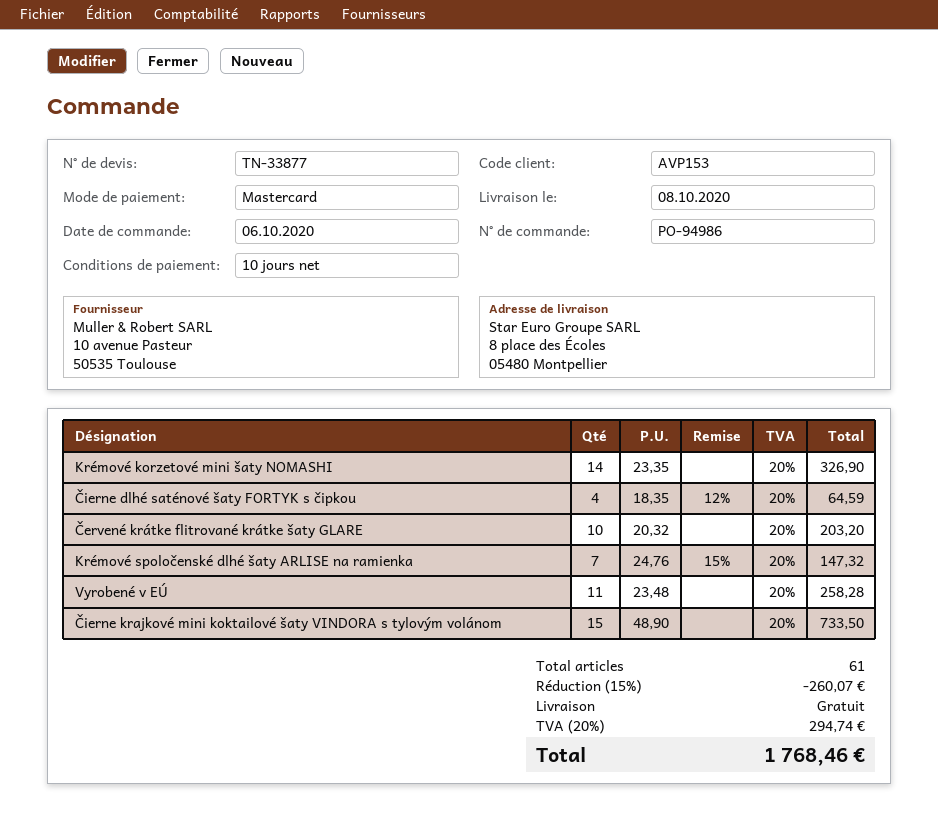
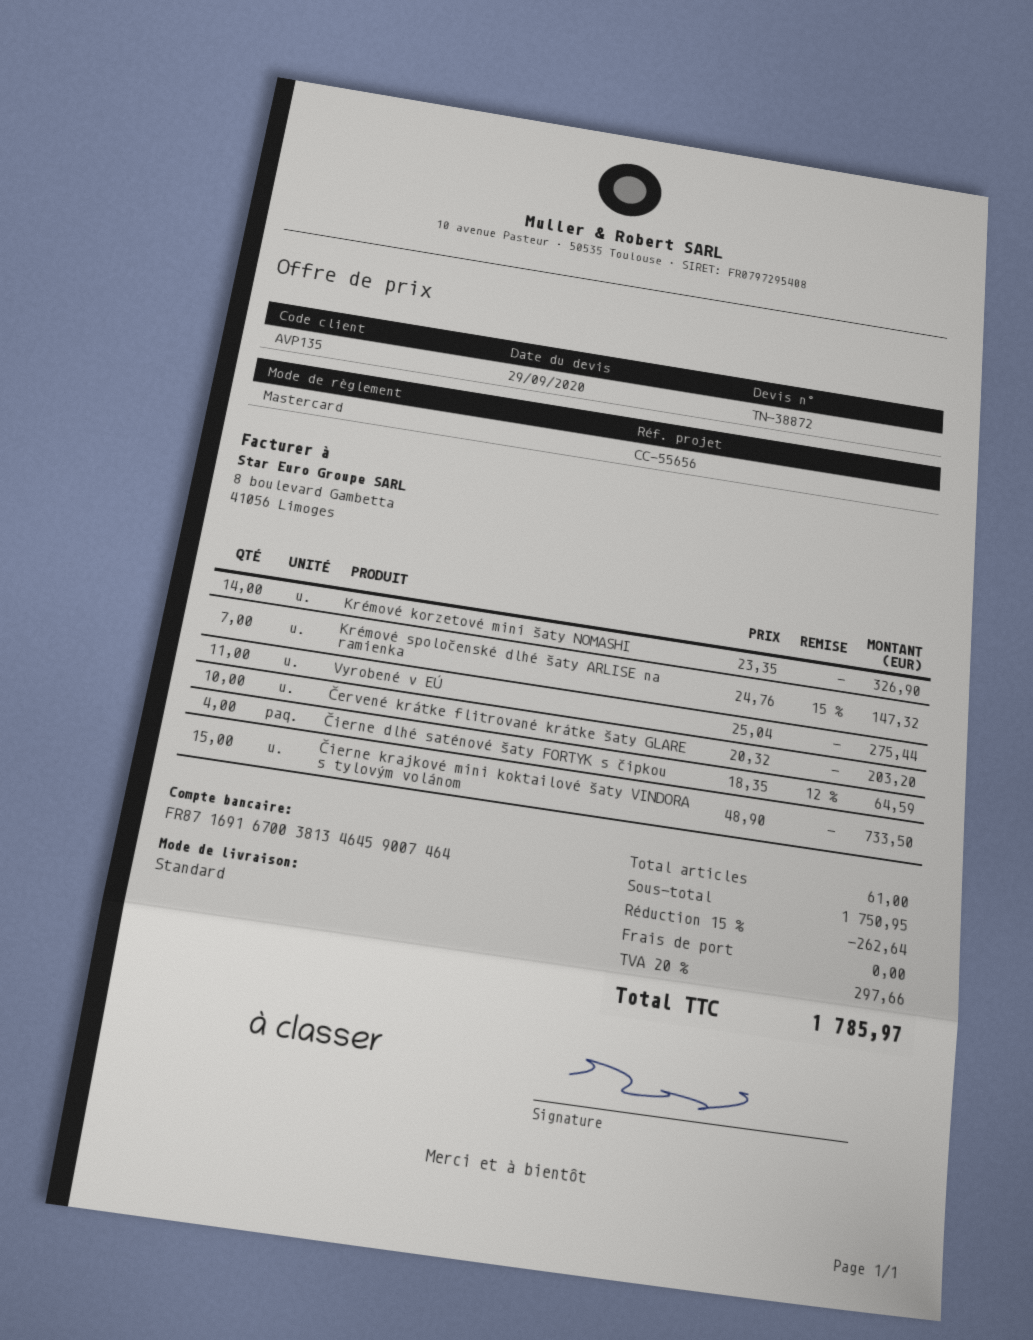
quote number: TN-33877 -> TN-38872
customer number: AVP153 -> AVP135
Vyrobené v EÚ: 11 x 23.48 = 258.28 -> 11 x 25.04 = 275.44
discount: 15% = 260.07 -> 15% = 262.64
tax: 20% = 294.74 -> 20% = 297.66
total: 1768.46 -> 1785.97

